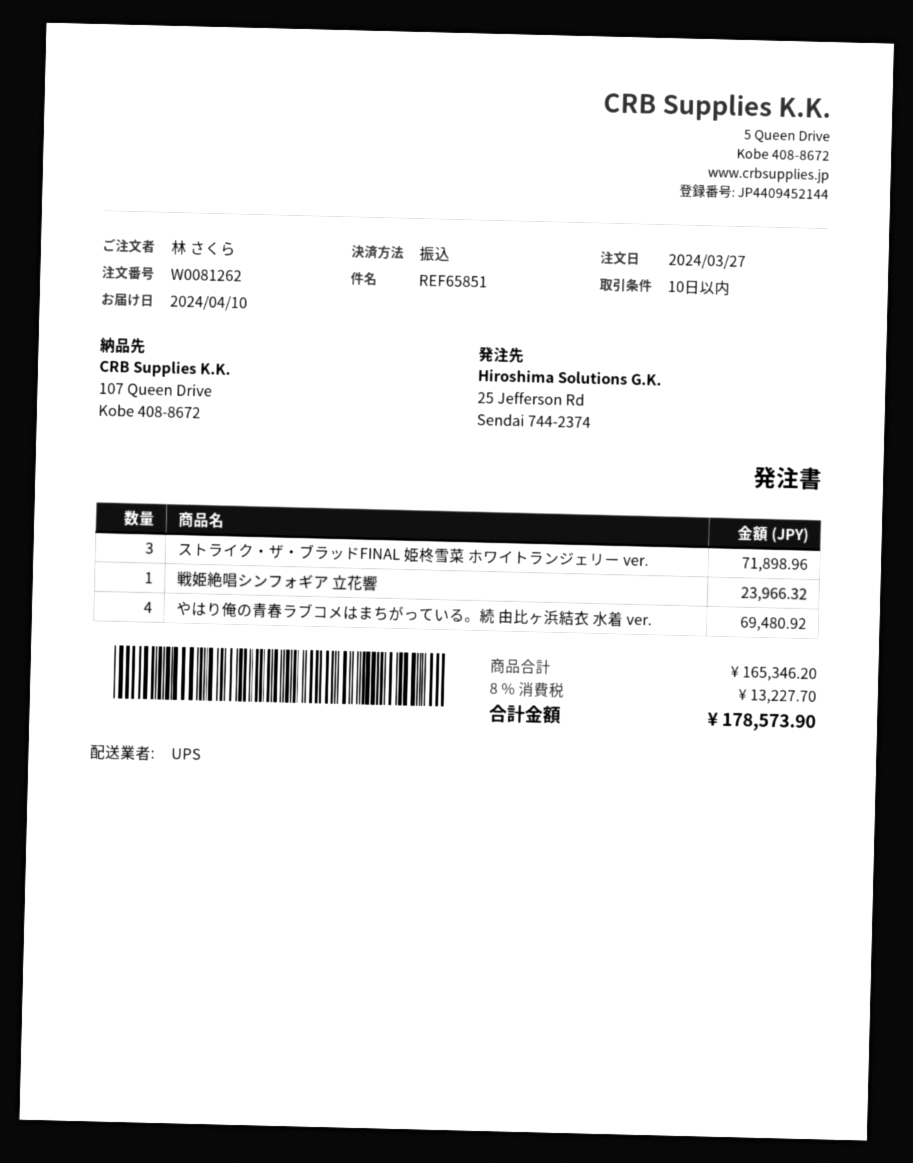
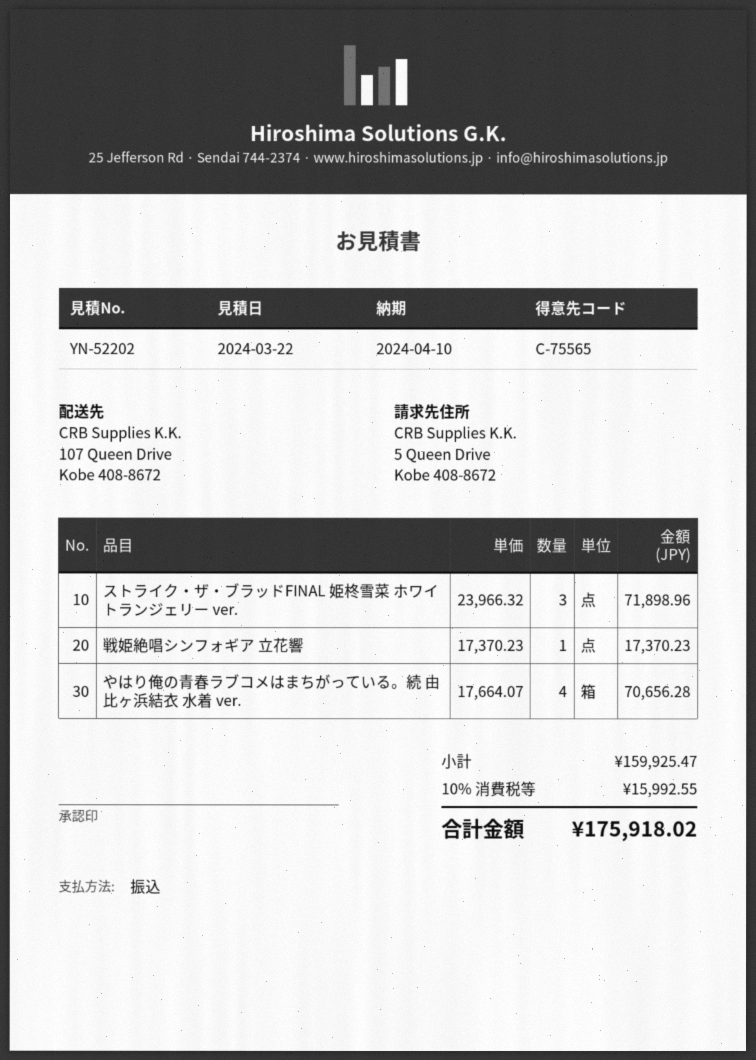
戦姫絶唱シンフォギア 立花響: 1 for 23966.32 -> 1 for 17370.23
やはり俺の青春ラブコメはまちがっている。続 由比ヶ浜結衣 水着 ver.: 4 for 69480.92 -> 4 for 70656.28
subtotal: 165346.20 -> 159925.47
tax: 8% = 13227.70 -> 10% = 15992.55
total: 178573.90 -> 175918.02

